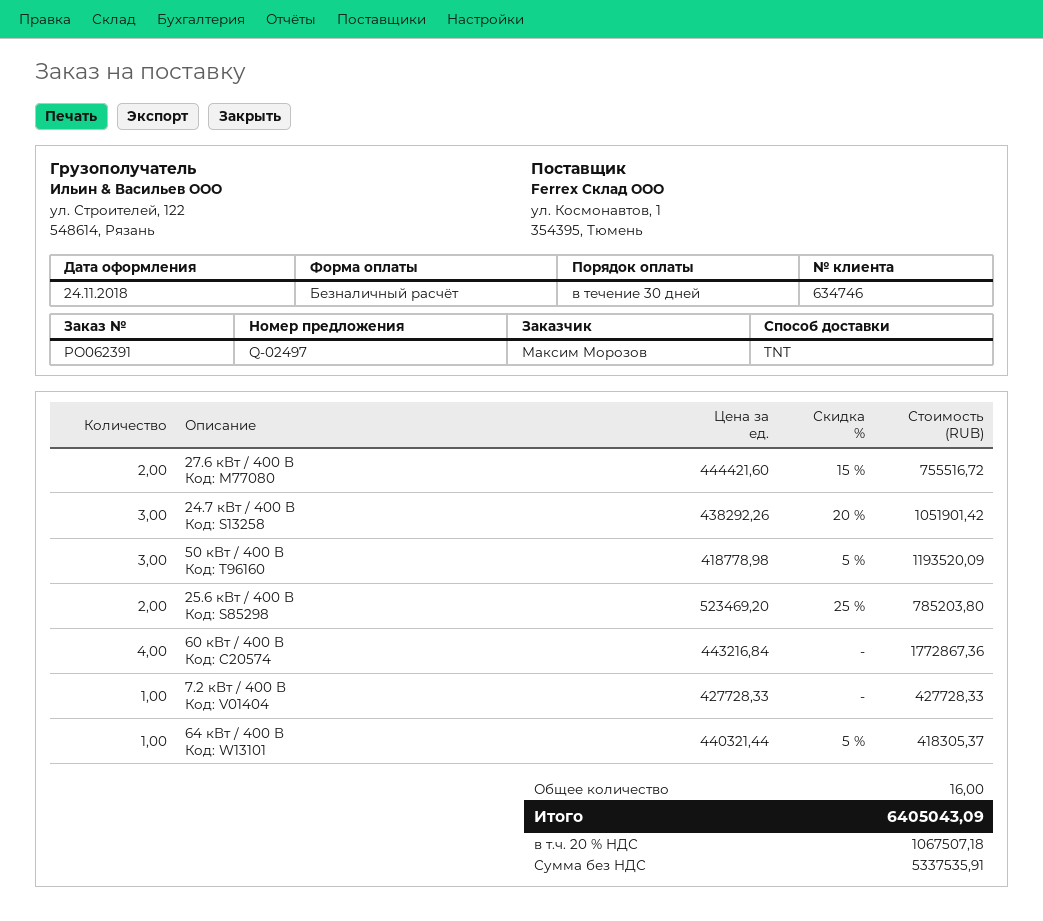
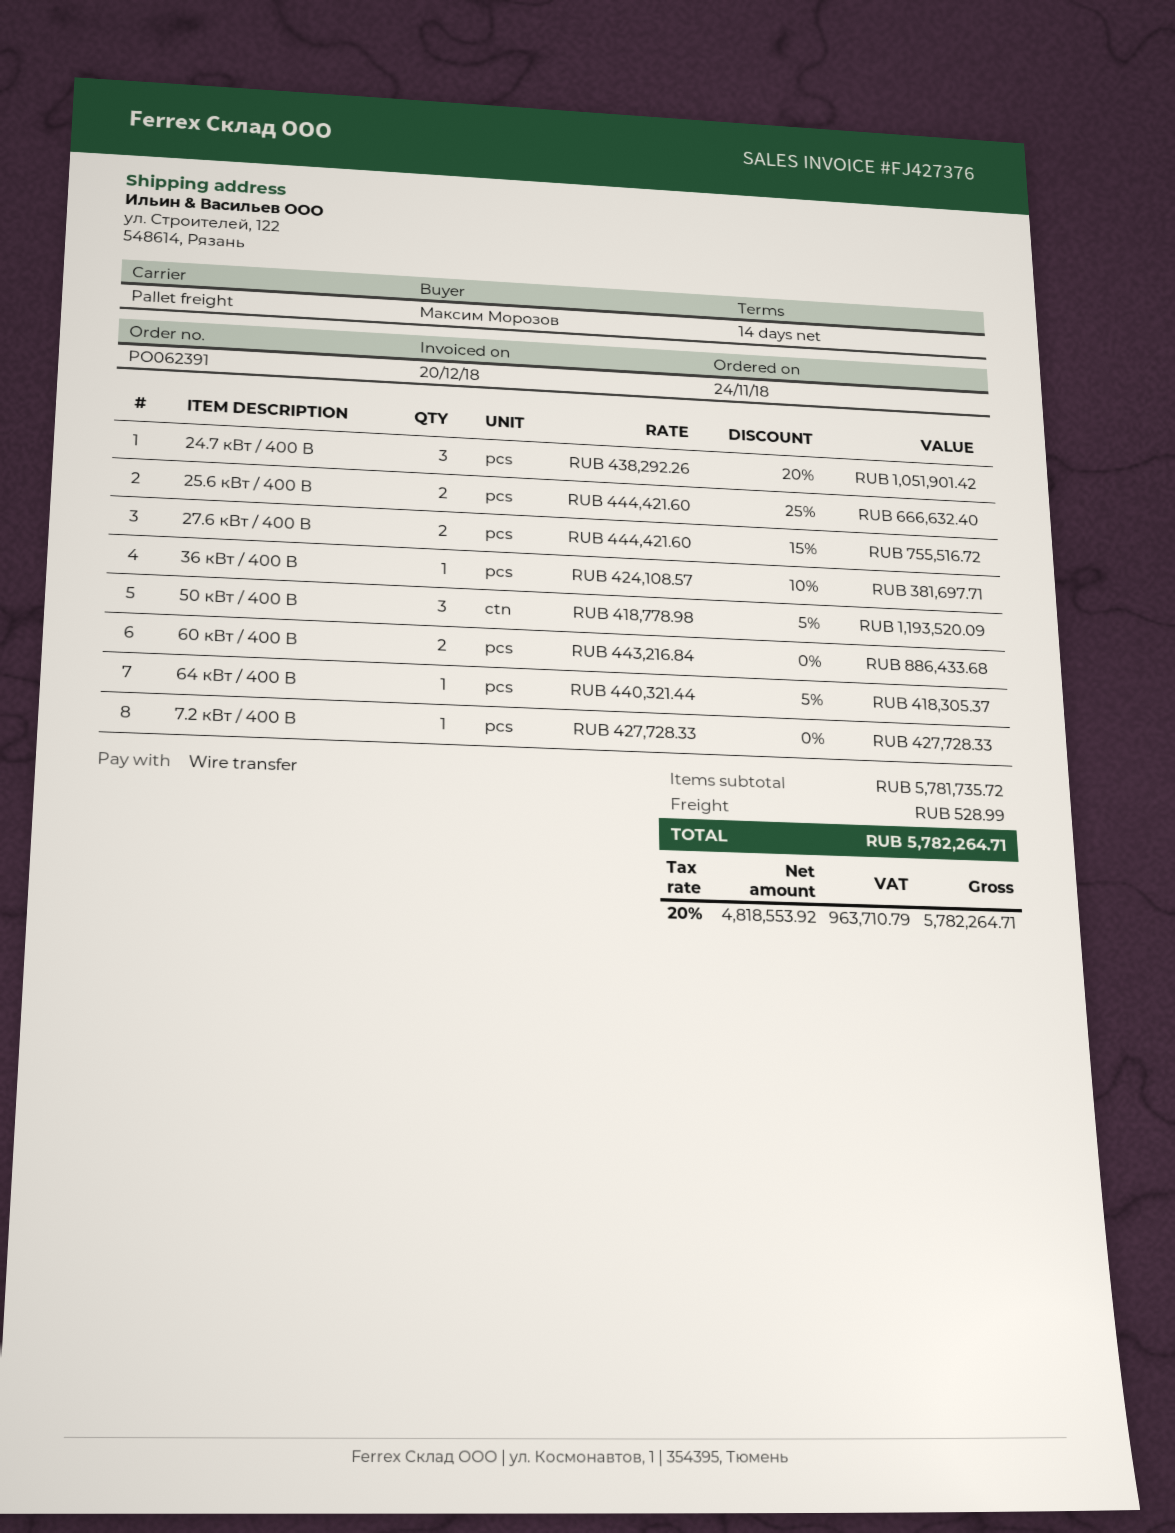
payment terms: 30 days -> 14 days
shipping method: TNT -> pallet freight
25.6 кВт / 400 В: 2 x 523469.20 - 25% = 785203.80 -> 2 x 444421.60 - 25% = 666632.40
60 кВт / 400 В: 4 x 443216.84 = 1772867.36 -> 2 x 443216.84 = 886433.68
36 кВт / 400 В: none -> 1 x 424108.57 - 10% = 381697.71
shipping: none -> 528.99
net: 5337535.91 -> 4818553.92
tax: 20% = 1067507.18 -> 20% = 963710.79
total: 6405043.09 -> 5782264.71

